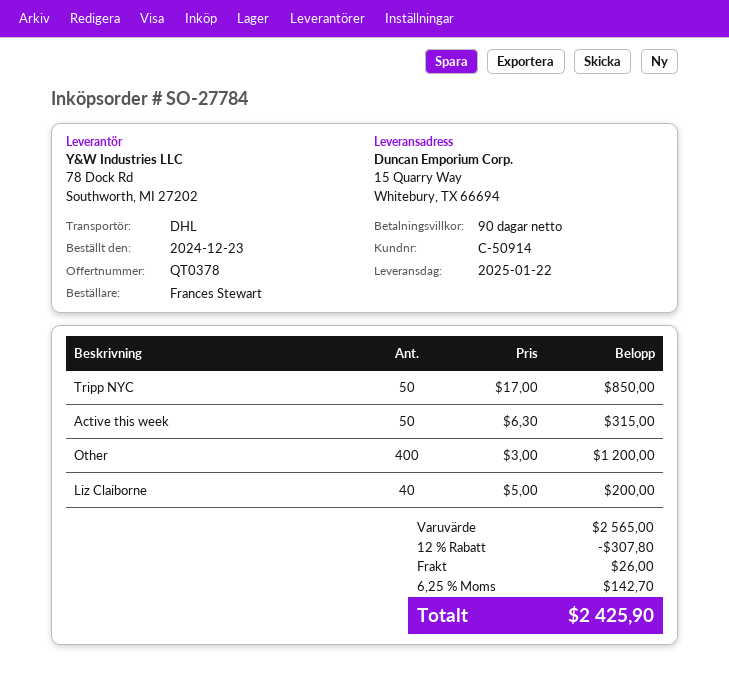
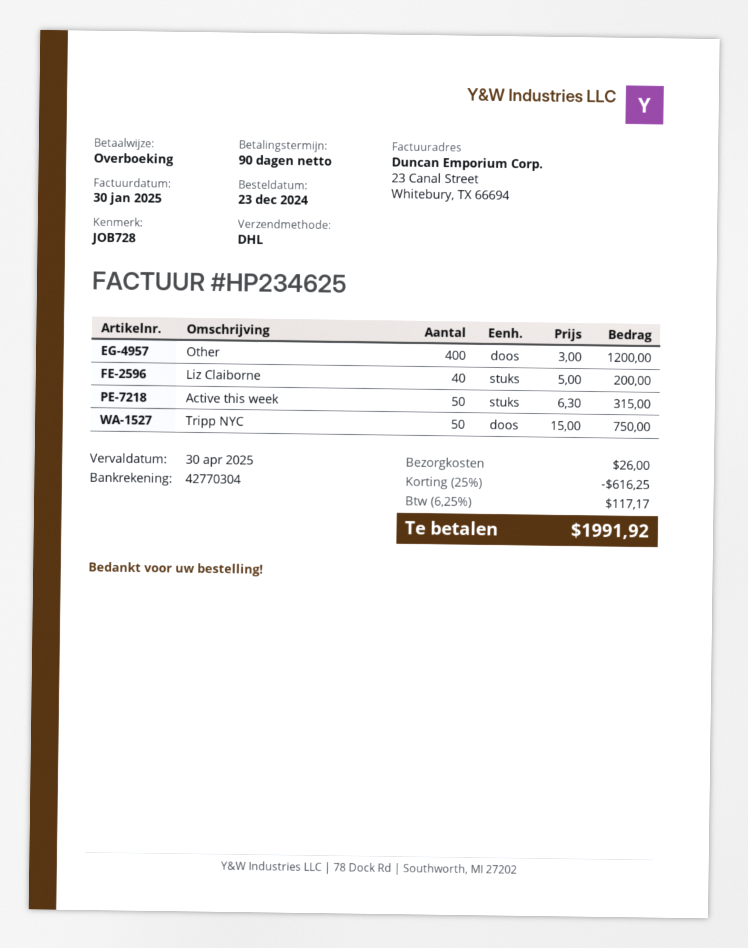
Tripp NYC: 50 x 17.00 = 850.00 -> 50 x 15.00 = 750.00
discount: 12% = 307.80 -> 25% = 616.25
tax: 6.25% = 142.70 -> 6.25% = 117.17
total: 2425.90 -> 1991.92

